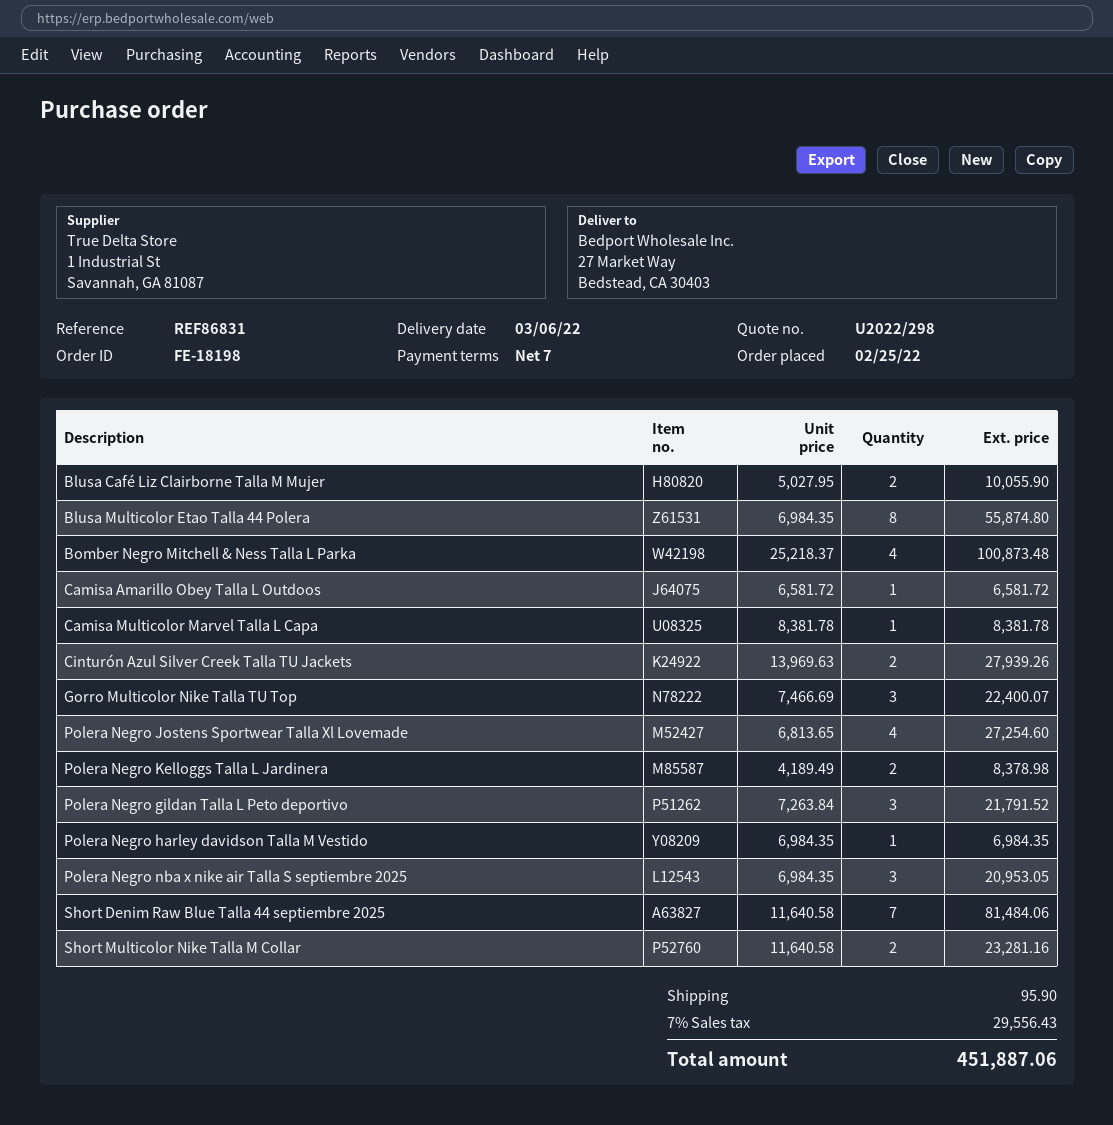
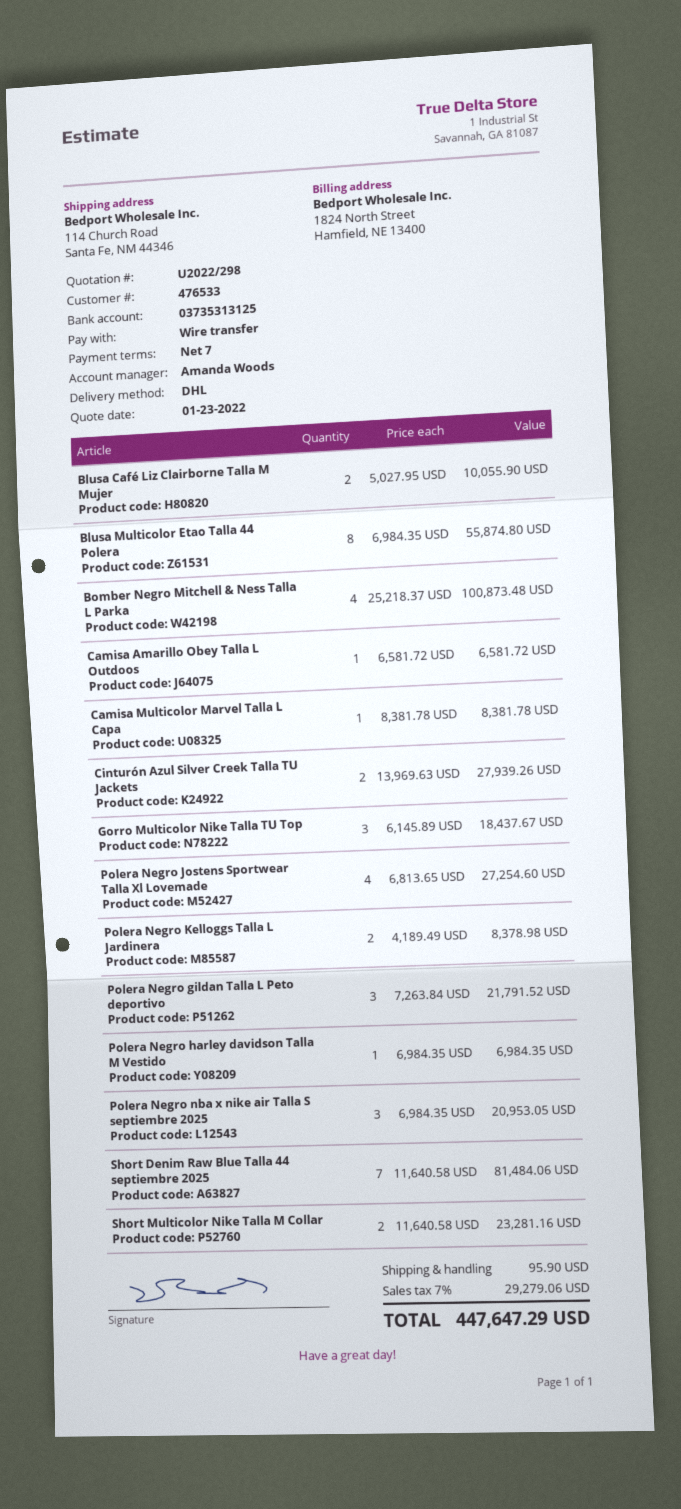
ship to: 27 Market Way, Bedstead, CA 30403 -> 114 Church Road, Santa Fe, NM 44346
Gorro Multicolor Nike Talla TU Top: 3 x 7466.69 = 22400.07 -> 3 x 6145.89 = 18437.67
tax: 7% = 29556.43 -> 7% = 29279.06
total: 451887.06 -> 447647.29

